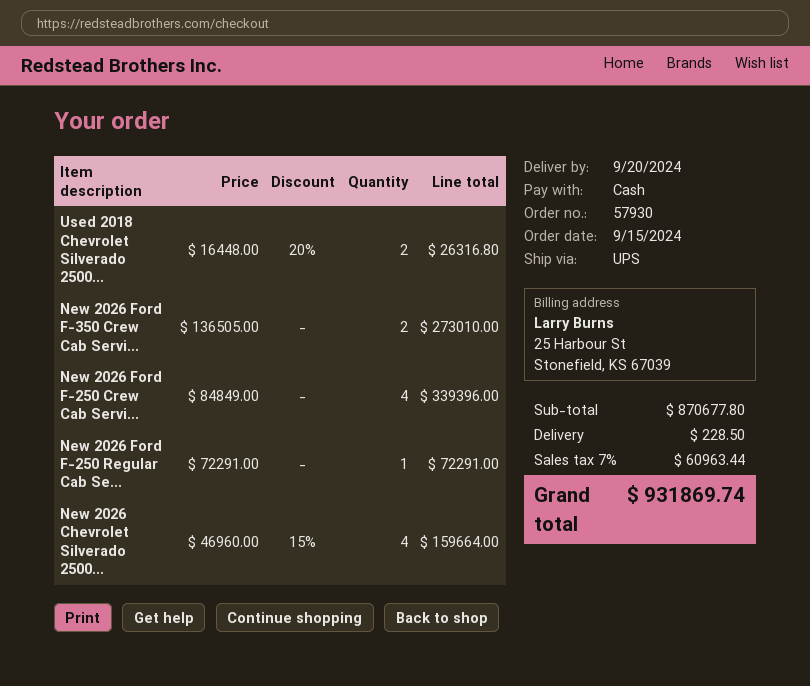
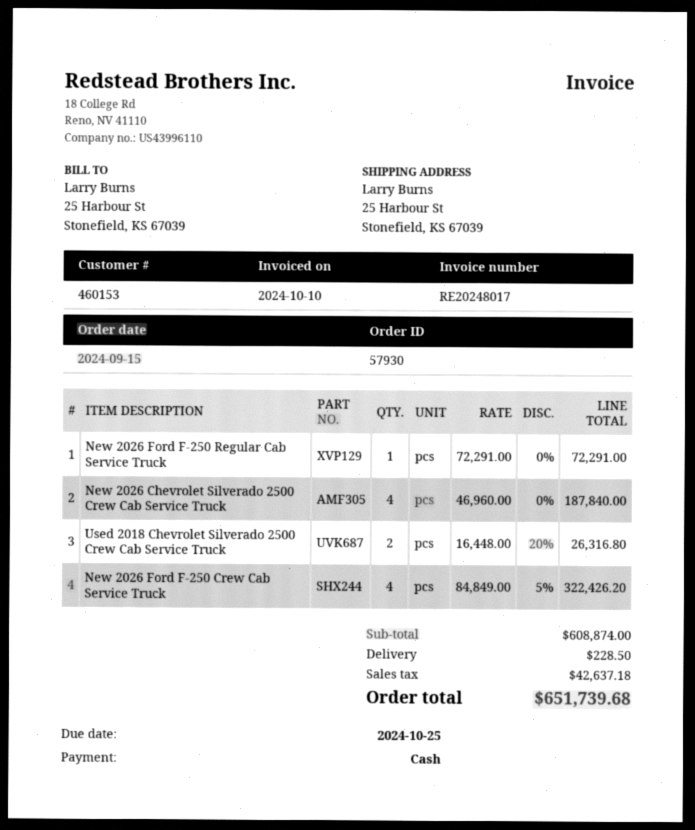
New 2026 Ford F-350 Crew Cab Servi...: 2 x 136505.00 = 273010.00 -> none
New 2026 Ford F-250 Crew Cab Servi...: 4 x 84849.00 = 339396.00 -> 4 x 84849.00 - 5% = 322426.20
New 2026 Chevrolet Silverado 2500...: 4 x 46960.00 - 15% = 159664.00 -> 4 x 46960.00 = 187840.00
subtotal: 870677.80 -> 608874.00
tax: 60963.44 -> 42637.18
total: 931869.74 -> 651739.68

